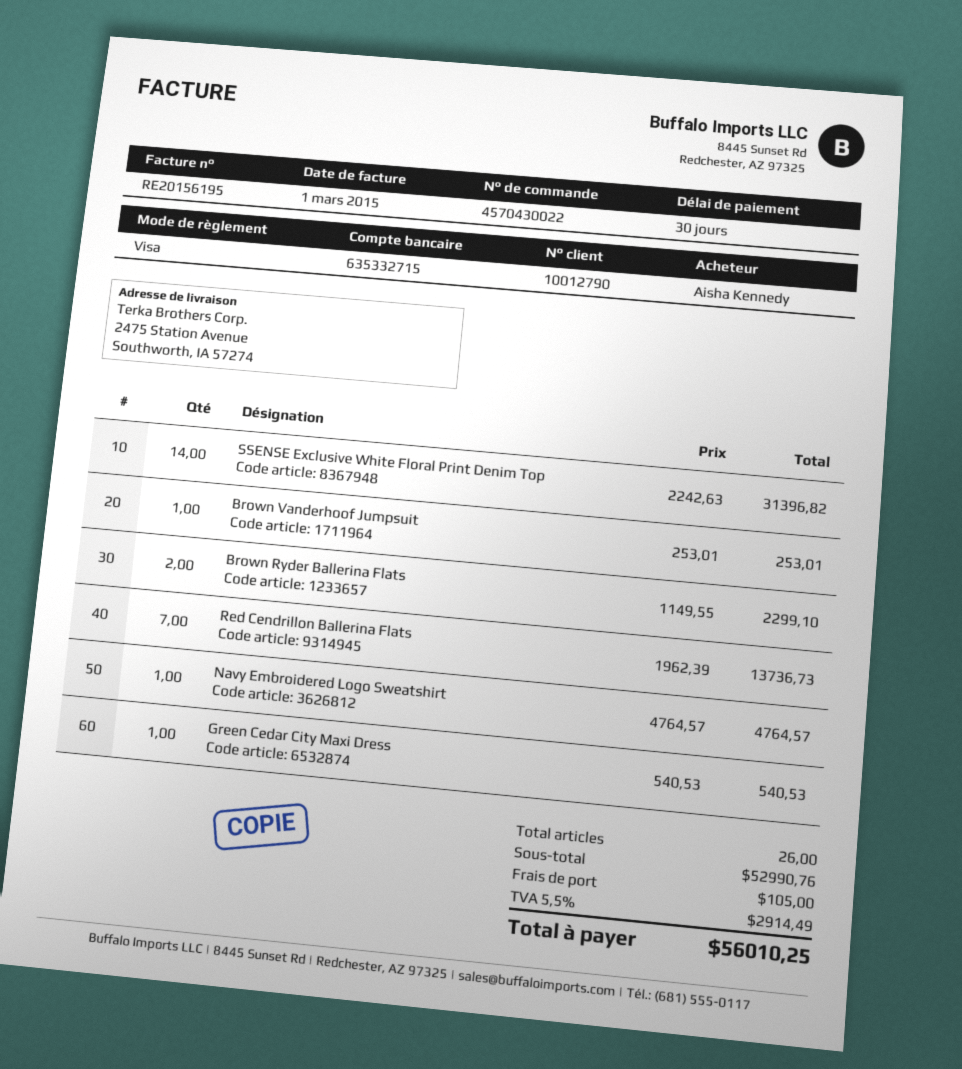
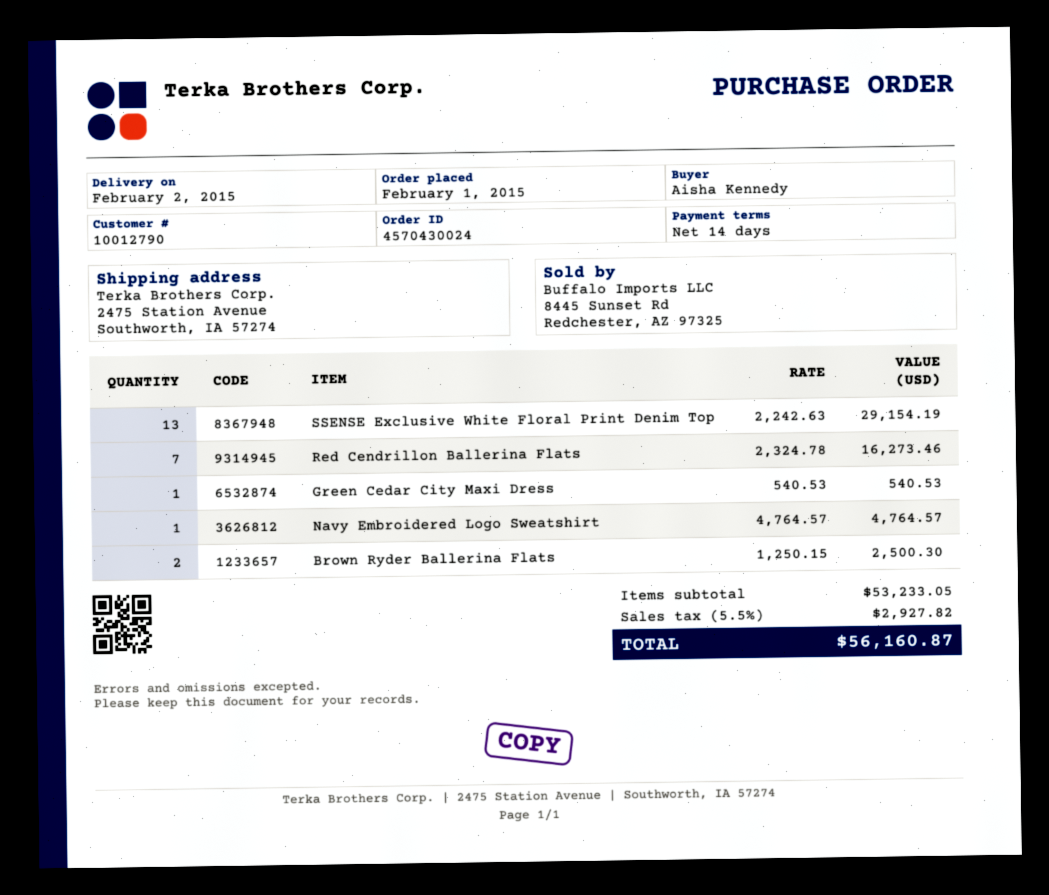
order number: 4570430022 -> 4570430024
payment terms: 30 days -> 14 days
SSENSE Exclusive White Floral Print Denim Top: 14 x 2242.63 = 31396.82 -> 13 x 2242.63 = 29154.19
Brown Vanderhoof Jumpsuit: 1 x 253.01 = 253.01 -> none
Brown Ryder Ballerina Flats: 2 x 1149.55 = 2299.10 -> 2 x 1250.15 = 2500.30
Red Cendrillon Ballerina Flats: 7 x 1962.39 = 13736.73 -> 7 x 2324.78 = 16273.46
subtotal: 52990.76 -> 53233.05
shipping: 105.00 -> none
tax: 5.5% = 2914.49 -> 5.5% = 2927.82
total: 56010.25 -> 56160.87

